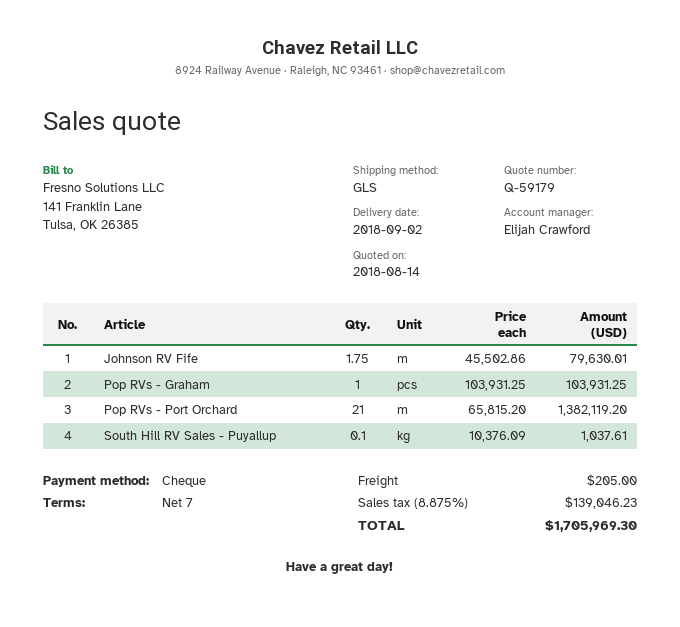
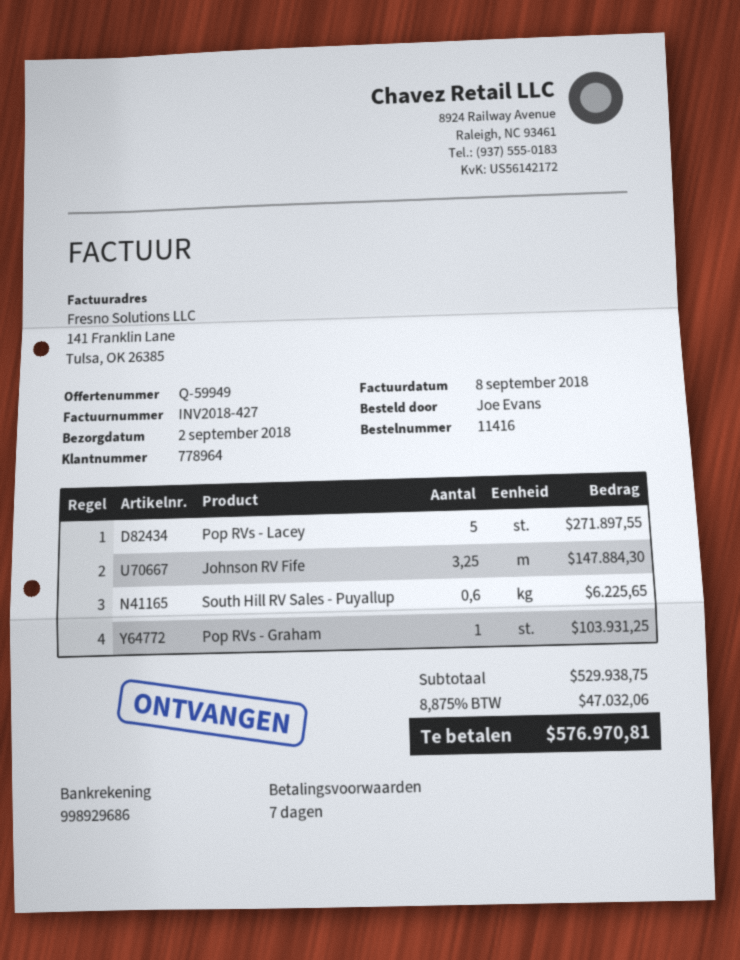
quote number: Q-59179 -> Q-59949
Johnson RV Fife: 1.75 for 79630.01 -> 3.25 for 147884.30
Pop RVs - Port Orchard: 21 for 1382119.20 -> none
South Hill RV Sales - Puyallup: 0.1 for 1037.61 -> 0.6 for 6225.65
Pop RVs - Lacey: none -> 5 for 271897.55
shipping: 205.00 -> none
tax: 8.875% = 139046.23 -> 8.875% = 47032.06
total: 1705969.30 -> 576970.81

